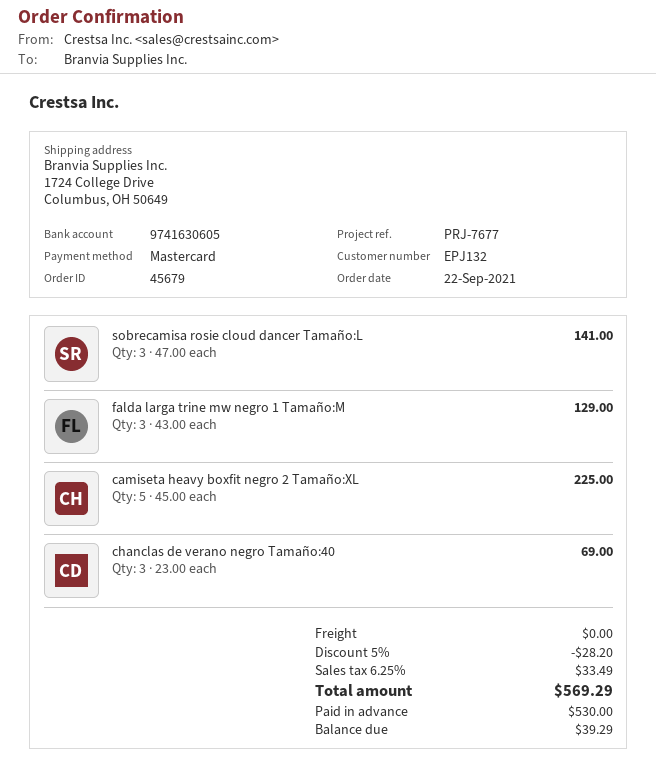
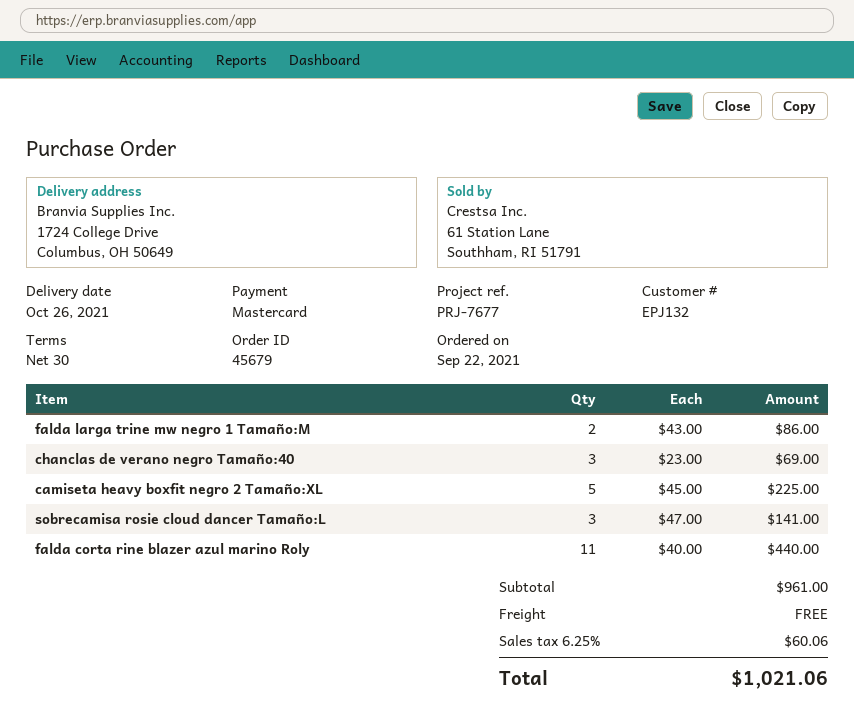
falda larga trine mw negro 1 Tamaño:M: 3 x 43.00 = 129.00 -> 2 x 43.00 = 86.00
falda corta rine blazer azul marino Roly: none -> 11 x 40.00 = 440.00
discount: 5% = 28.20 -> none
tax: 6.25% = 33.49 -> 6.25% = 60.06
total: 569.29 -> 1021.06

